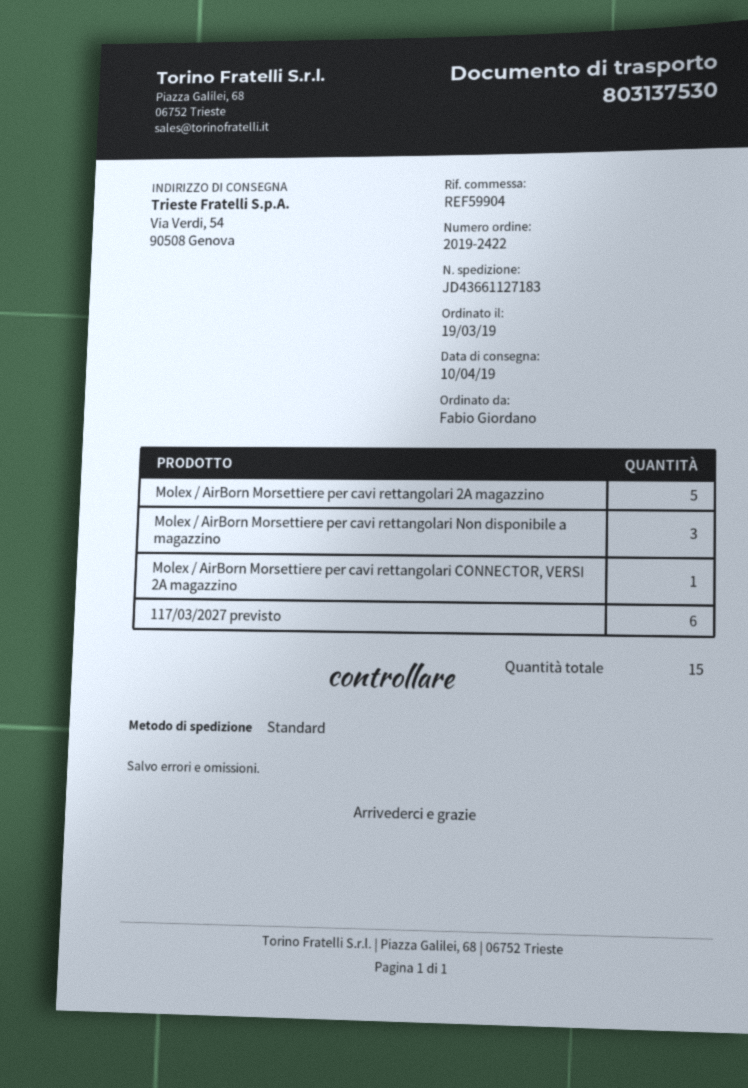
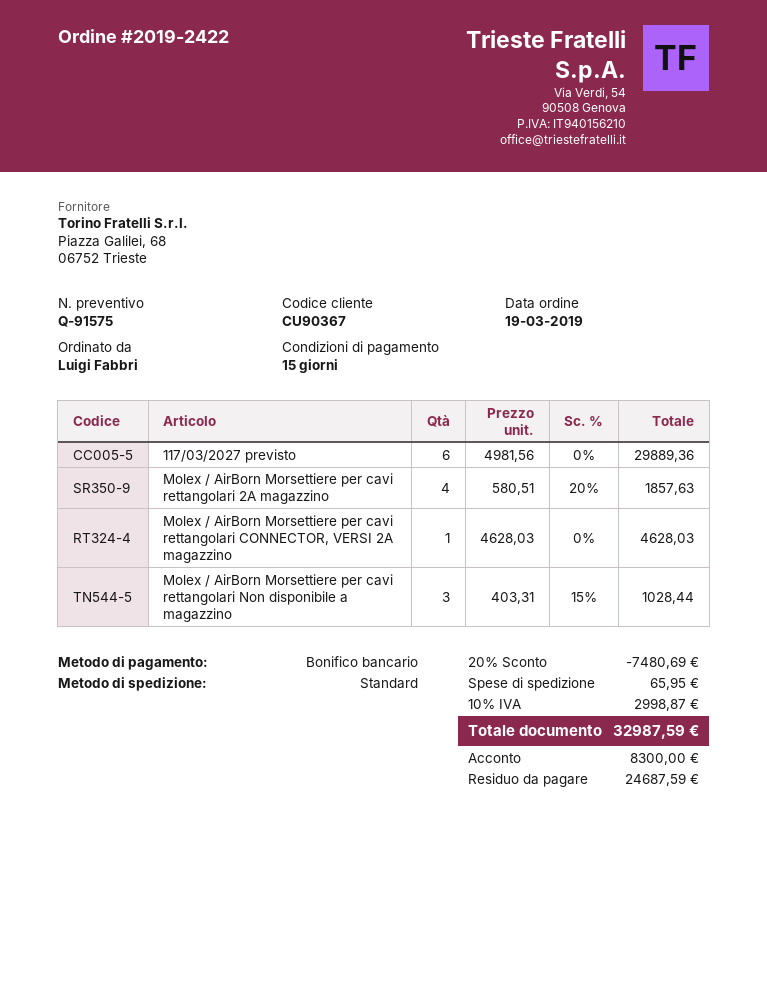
ordered by: Fabio Giordano -> Luigi Fabbri
Molex / AirBorn Morsettiere per cavi rettangolari 2A magazzino: 5 -> 4

